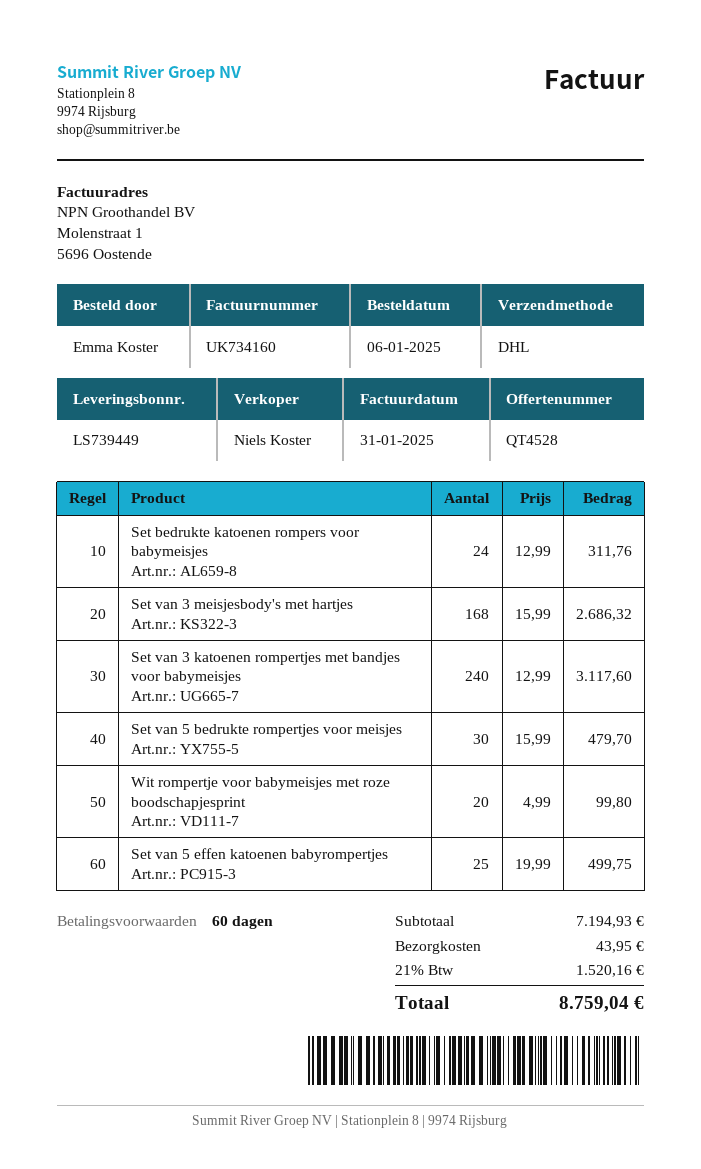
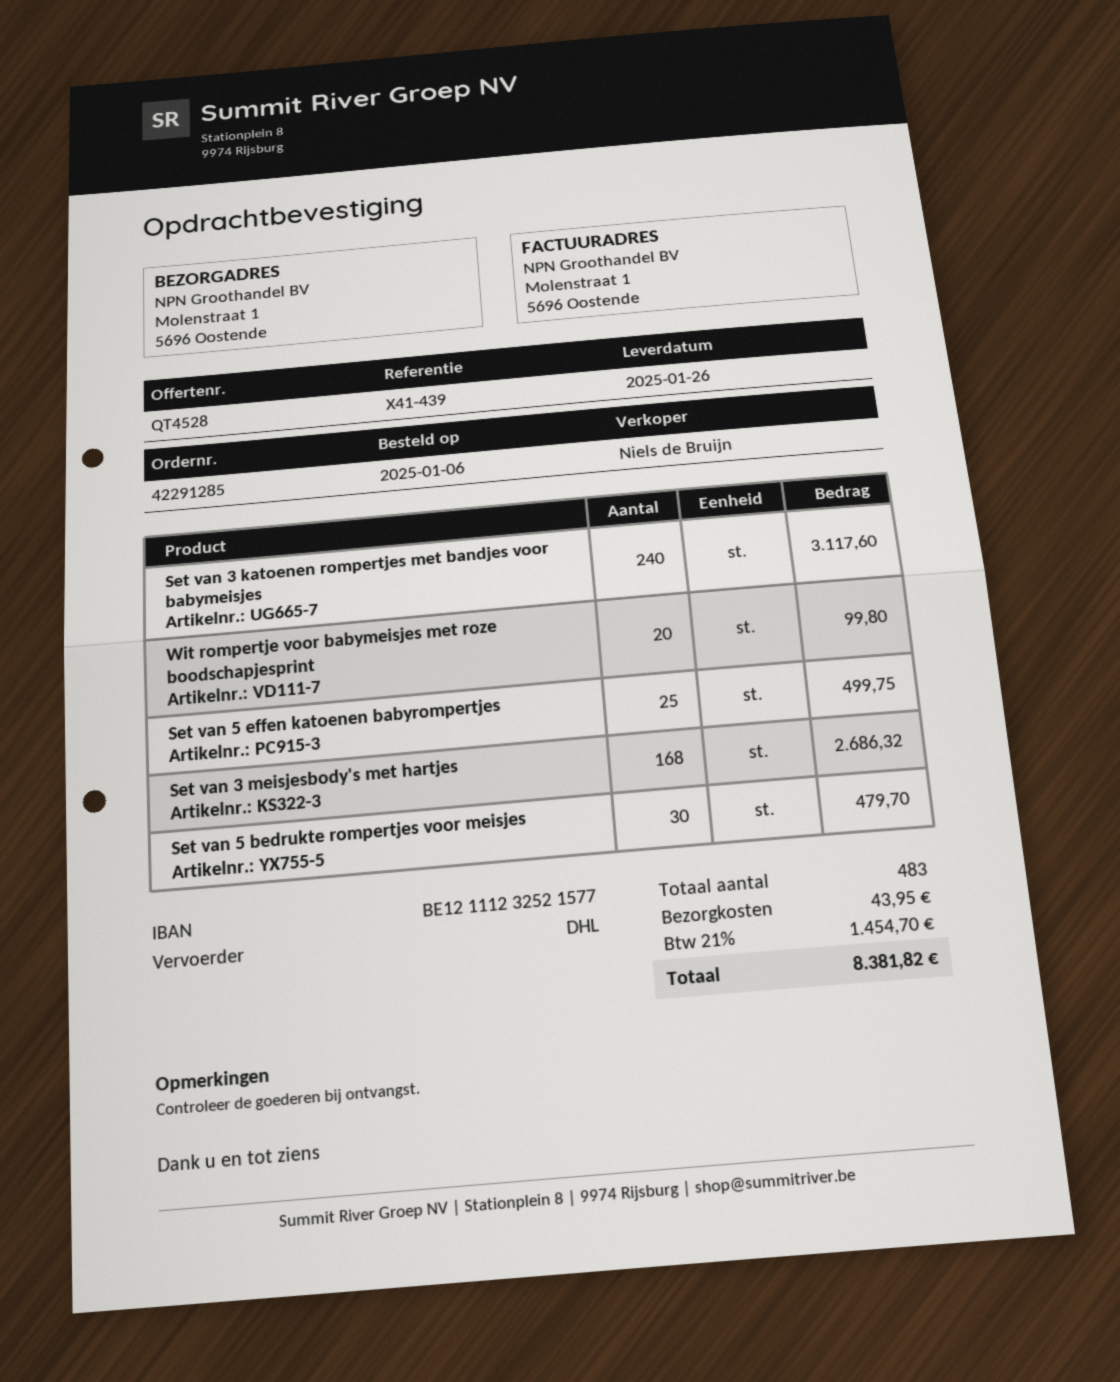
sales rep: Niels Koster -> Niels de Bruijn
Set bedrukte katoenen rompers voor babymeisjes: 24 for 311.76 -> none
tax: 21% = 1520.16 -> 21% = 1454.70
total: 8759.04 -> 8381.82

